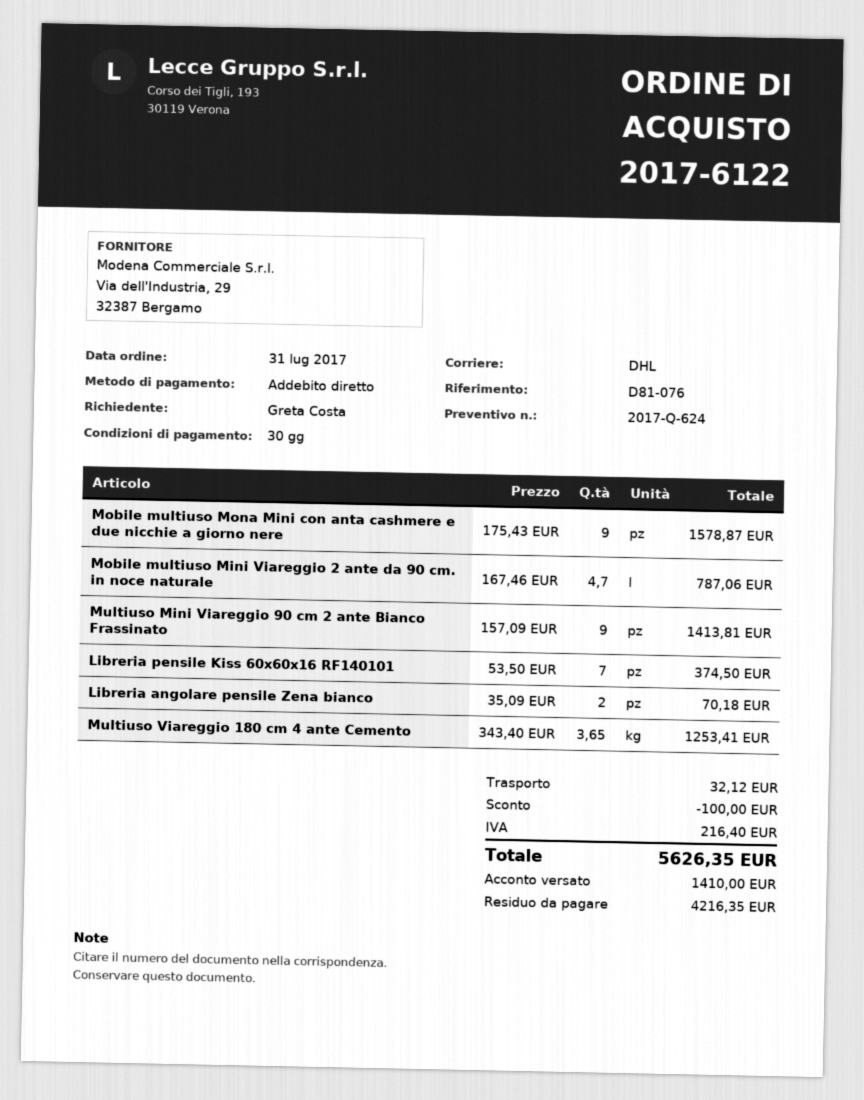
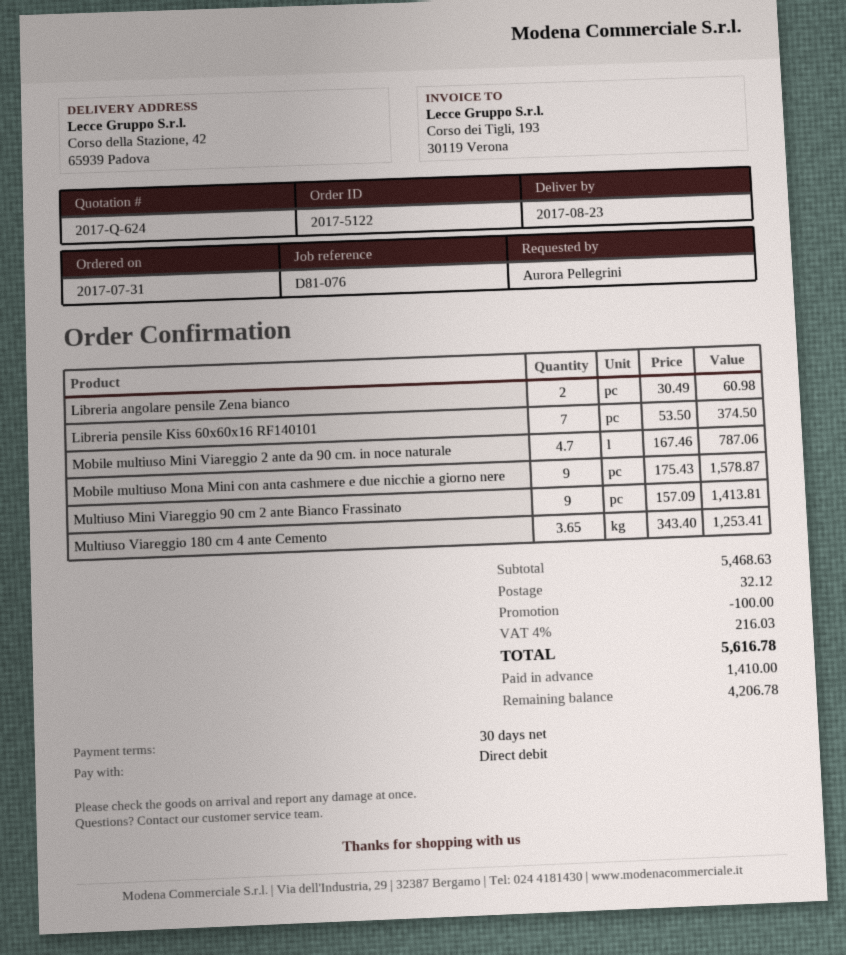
order number: 2017-6122 -> 2017-5122
ordered by: Greta Costa -> Aurora Pellegrini
Libreria angolare pensile Zena bianco: 2 x 35.09 = 70.18 -> 2 x 30.49 = 60.98
tax: 216.40 -> 216.03
total: 5626.35 -> 5616.78
balance: 4216.35 -> 4206.78

